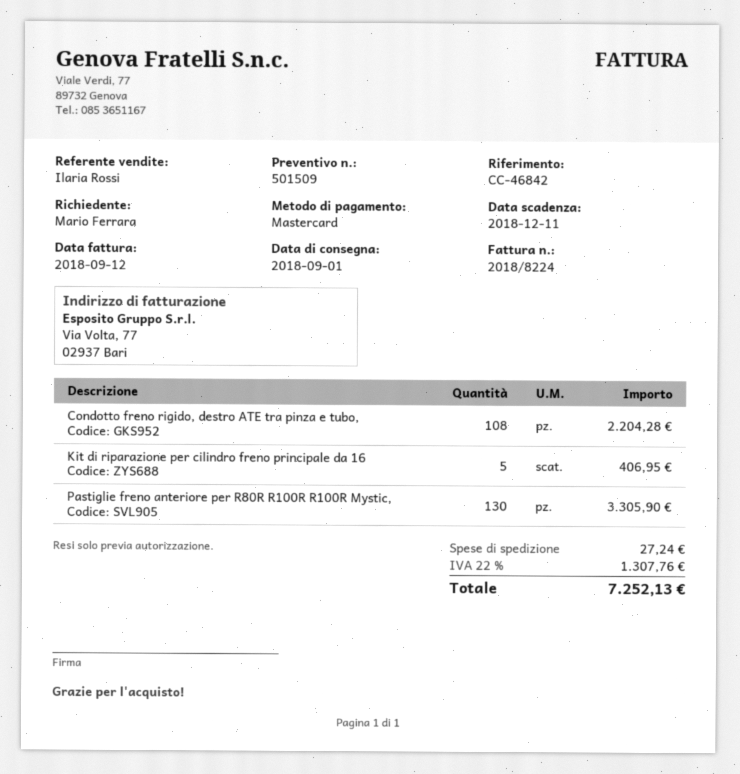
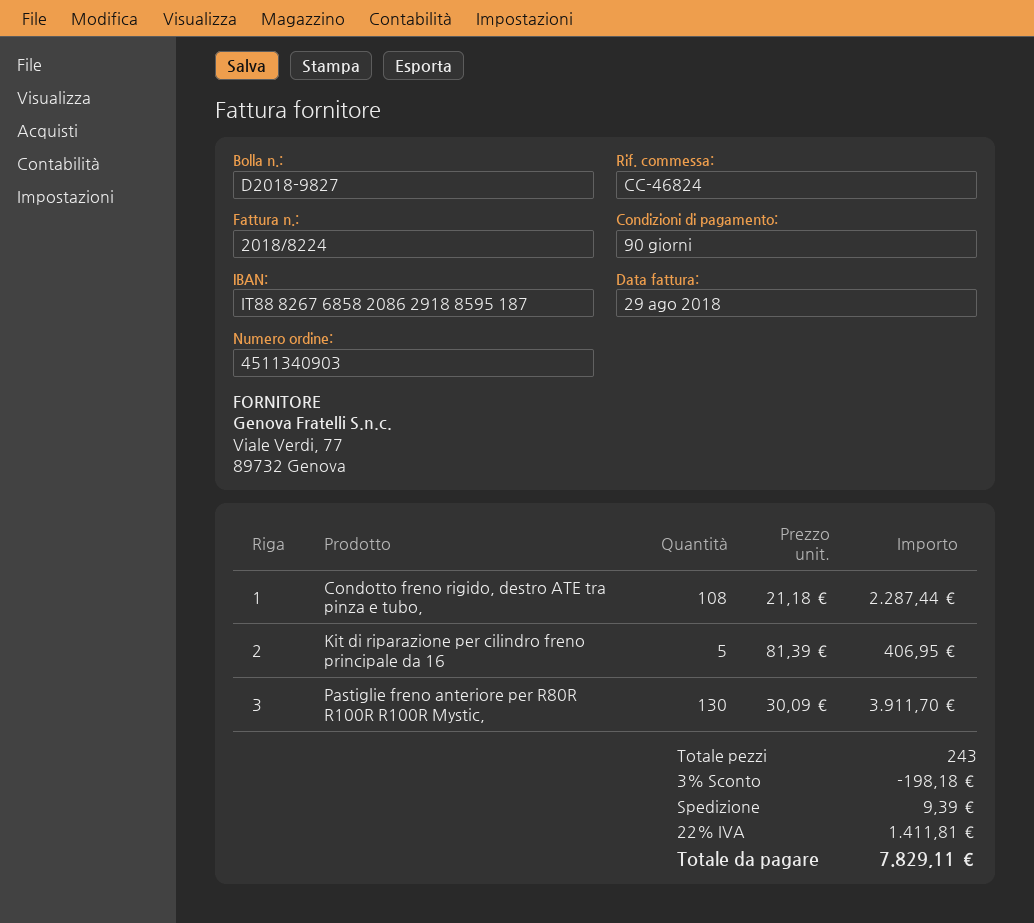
invoice date: 2018-09-12 -> 2018-08-29
reference: CC-46842 -> CC-46824
Condotto freno rigido, destro ATE tra pinza e tubo,: 108 for 2204.28 -> 108 for 2287.44
Pastiglie freno anteriore per R80R R100R R100R Mystic,: 130 for 3305.90 -> 130 for 3911.70
discount: none -> 3% = 198.18
shipping: 27.24 -> 9.39
tax: 22% = 1307.76 -> 22% = 1411.81
total: 7252.13 -> 7829.11

